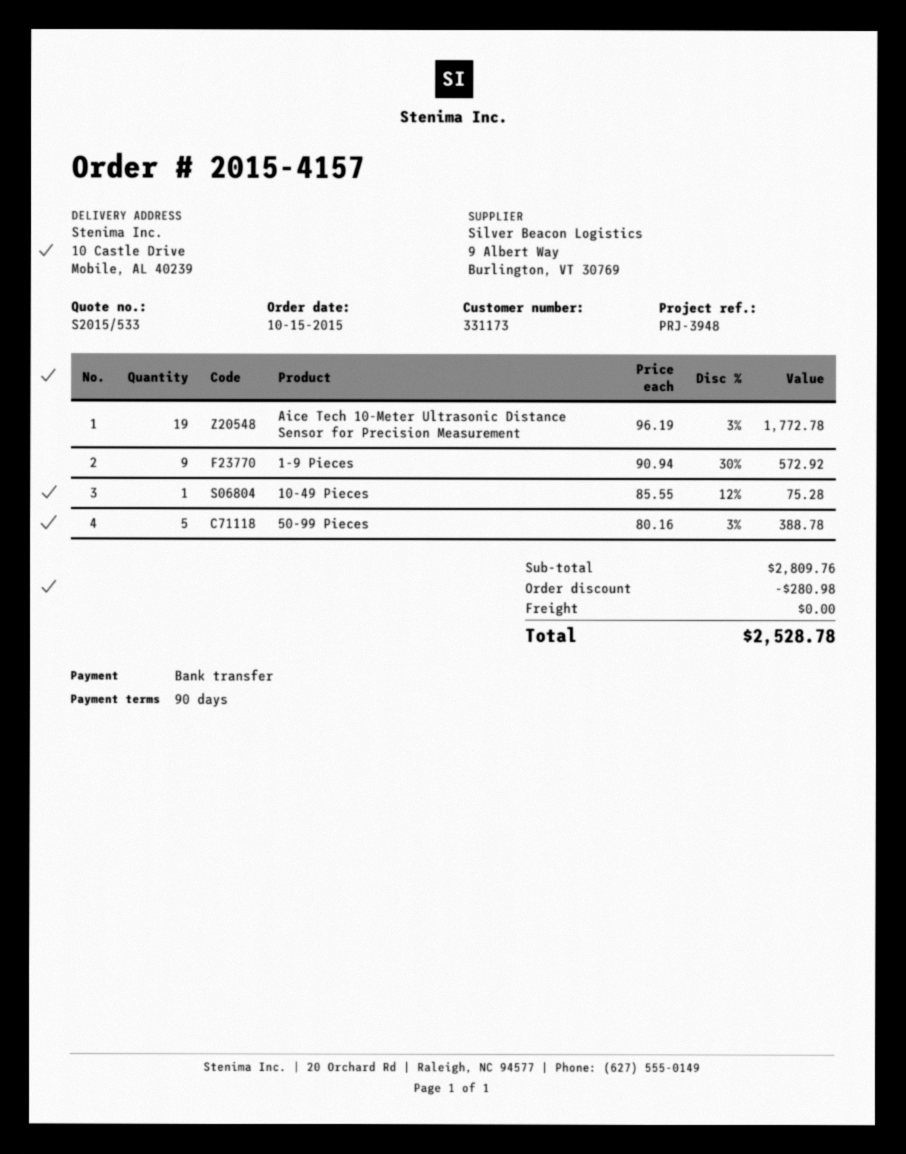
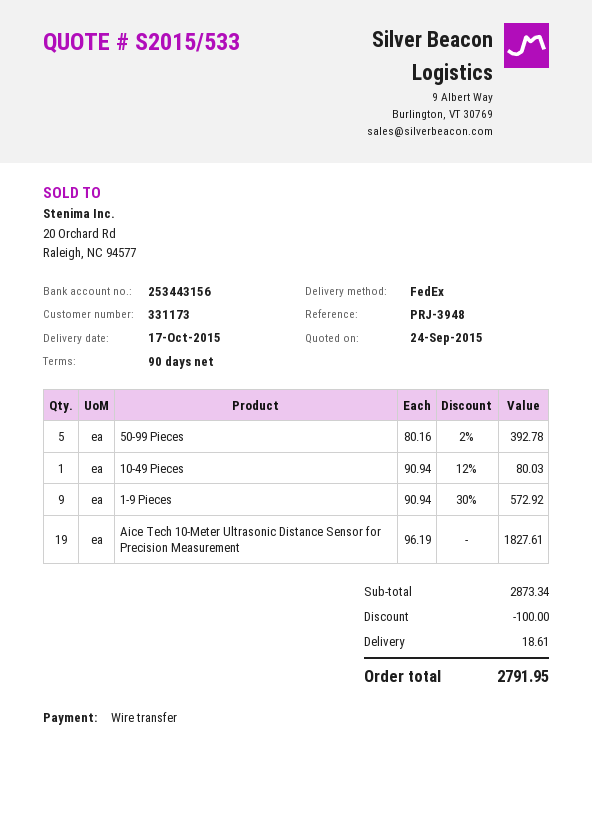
Aice Tech 10-Meter Ultrasonic Distance Sensor for Precision Measurement: 19 x 96.19 - 3% = 1772.78 -> 19 x 96.19 = 1827.61
10-49 Pieces: 1 x 85.55 - 12% = 75.28 -> 1 x 90.94 - 12% = 80.03
50-99 Pieces: 5 x 80.16 - 3% = 388.78 -> 5 x 80.16 - 2% = 392.78
subtotal: 2809.76 -> 2873.34
discount: 280.98 -> 100.00
shipping: 0.00 -> 18.61
total: 2528.78 -> 2791.95

